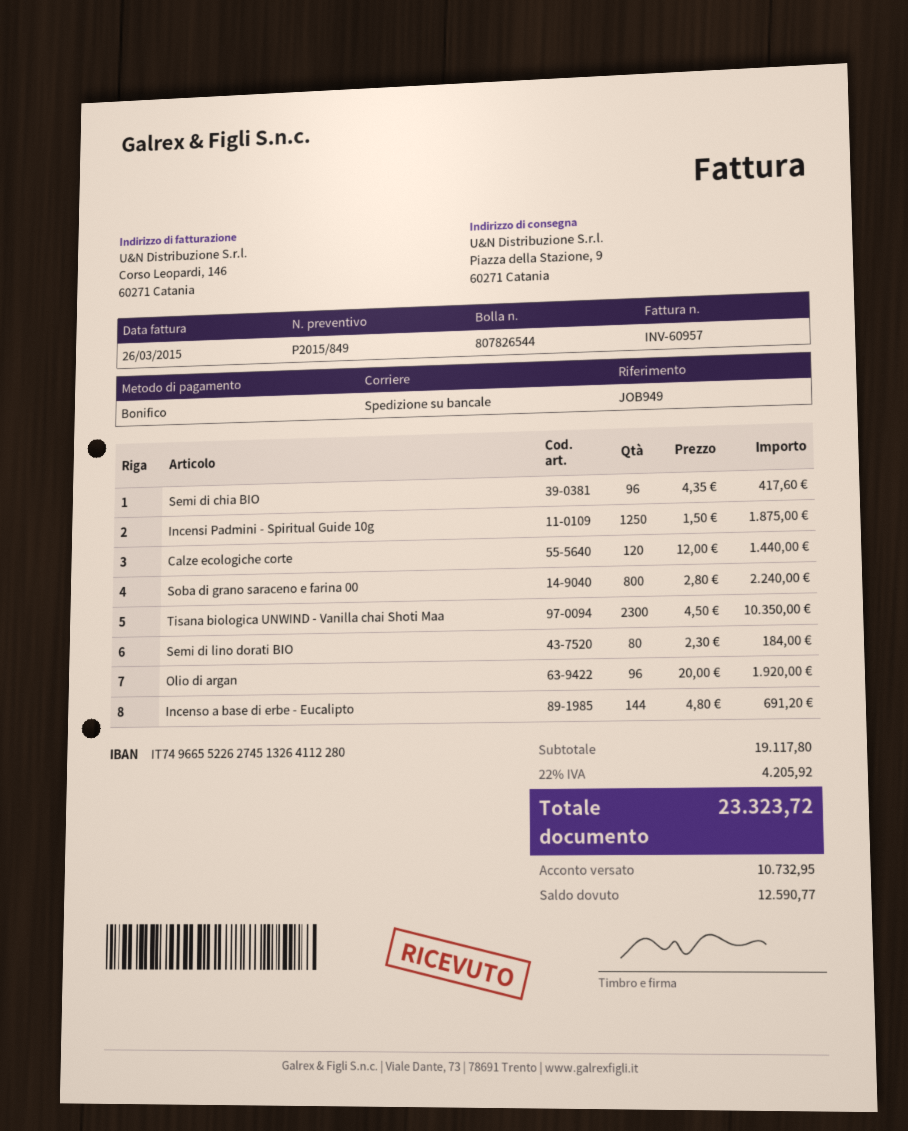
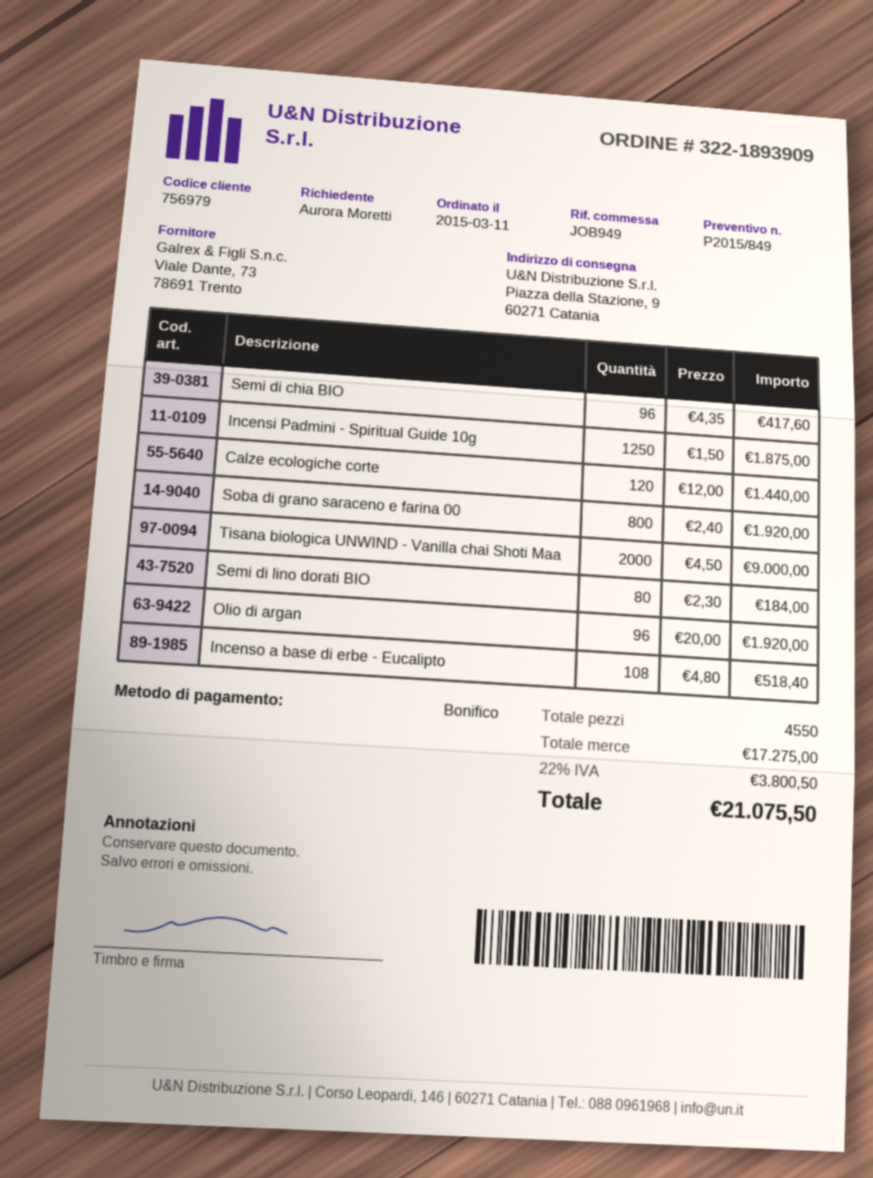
Soba di grano saraceno e farina 00: 800 x 2.80 = 2240.00 -> 800 x 2.40 = 1920.00
Tisana biologica UNWIND - Vanilla chai Shoti Maa: 2300 x 4.50 = 10350.00 -> 2000 x 4.50 = 9000.00
Incenso a base di erbe - Eucalipto: 144 x 4.80 = 691.20 -> 108 x 4.80 = 518.40
subtotal: 19117.80 -> 17275.00
tax: 22% = 4205.92 -> 22% = 3800.50
total: 23323.72 -> 21075.50

